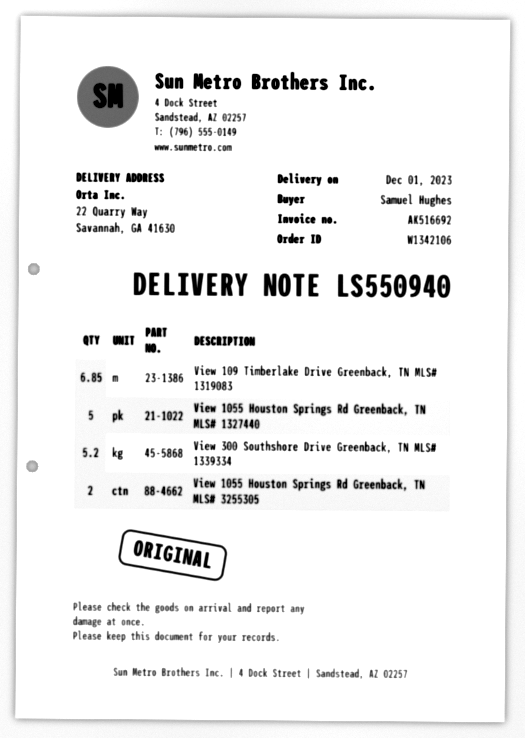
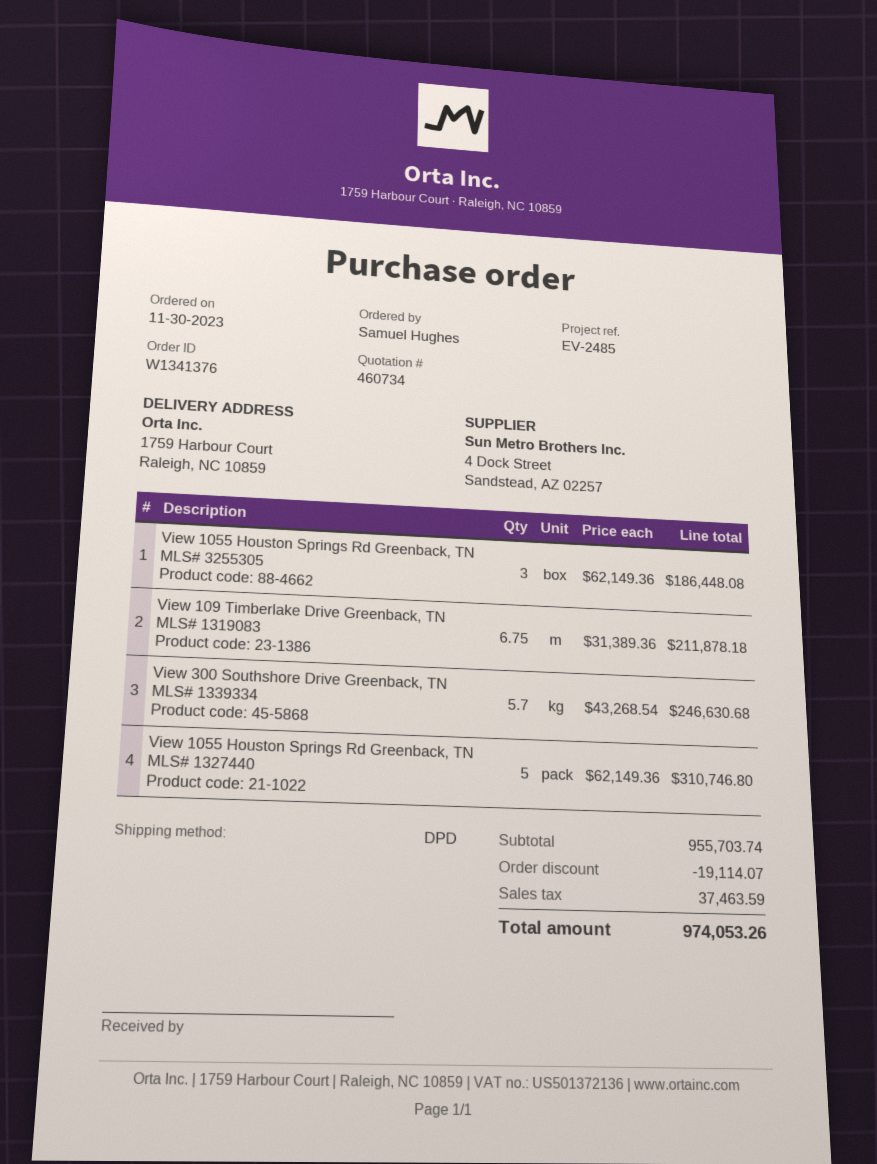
order number: W1342106 -> W1341376
ship to: 22 Quarry Way, Savannah, GA 41630 -> 1759 Harbour Court, Raleigh, NC 10859
View 109 Timberlake Drive Greenback, TN MLS# 1319083: 6.85 -> 6.75
View 300 Southshore Drive Greenback, TN MLS# 1339334: 5.2 -> 5.7
View 1055 Houston Springs Rd Greenback, TN MLS# 3255305: 2 -> 3

